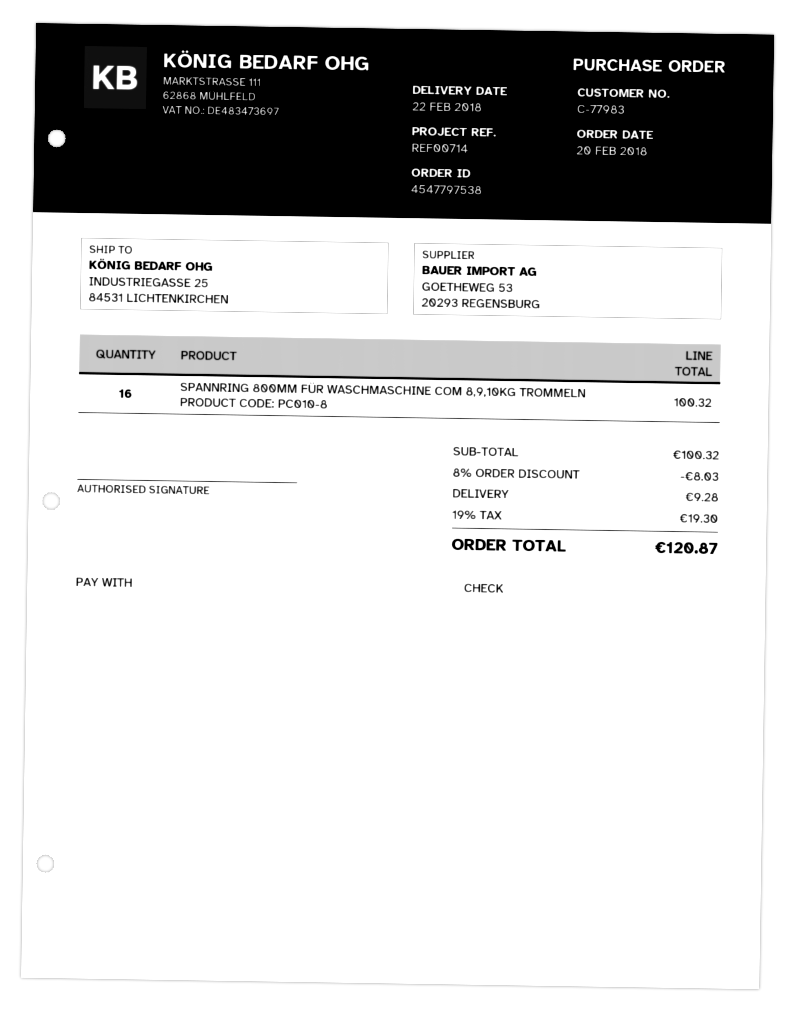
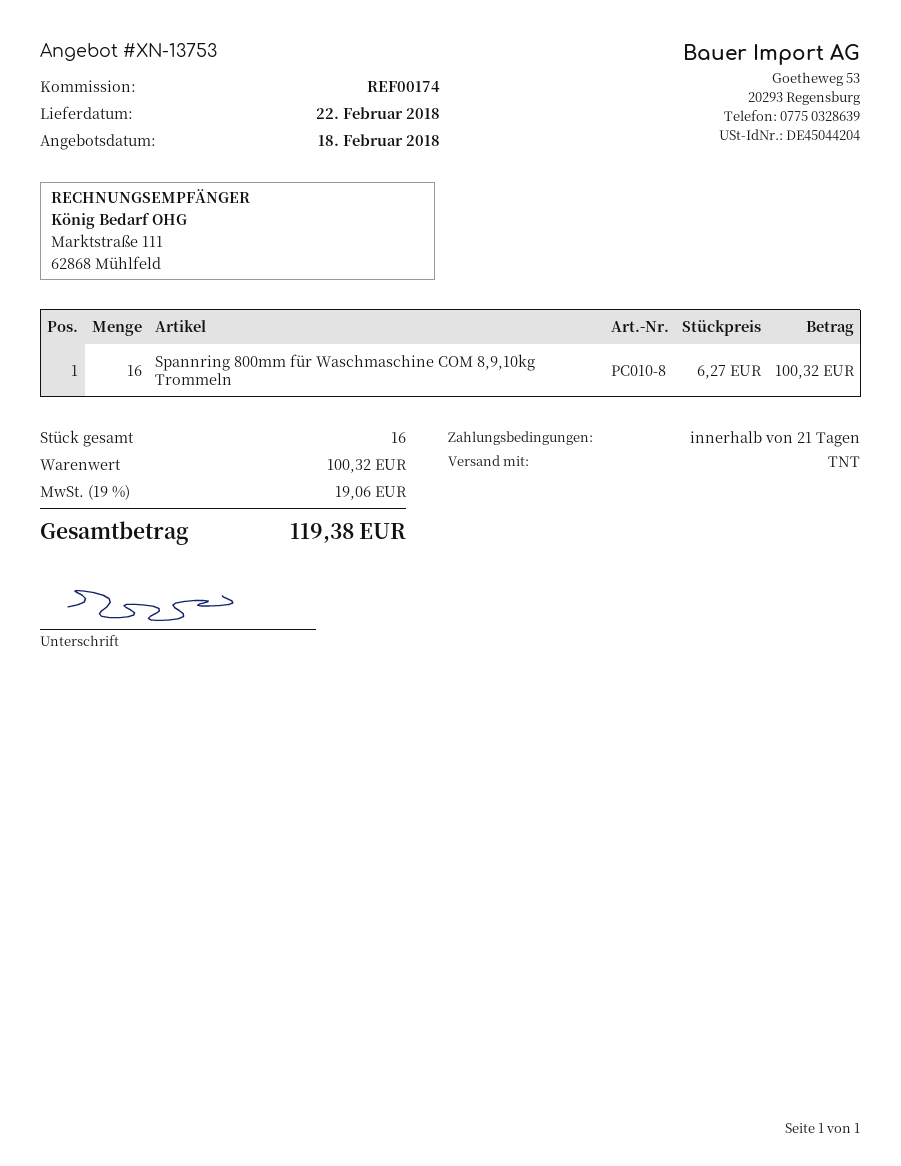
reference: REF00714 -> REF00174
discount: 8% = 8.03 -> none
shipping: 9.28 -> none
tax: 19% = 19.30 -> 19% = 19.06
total: 120.87 -> 119.38

